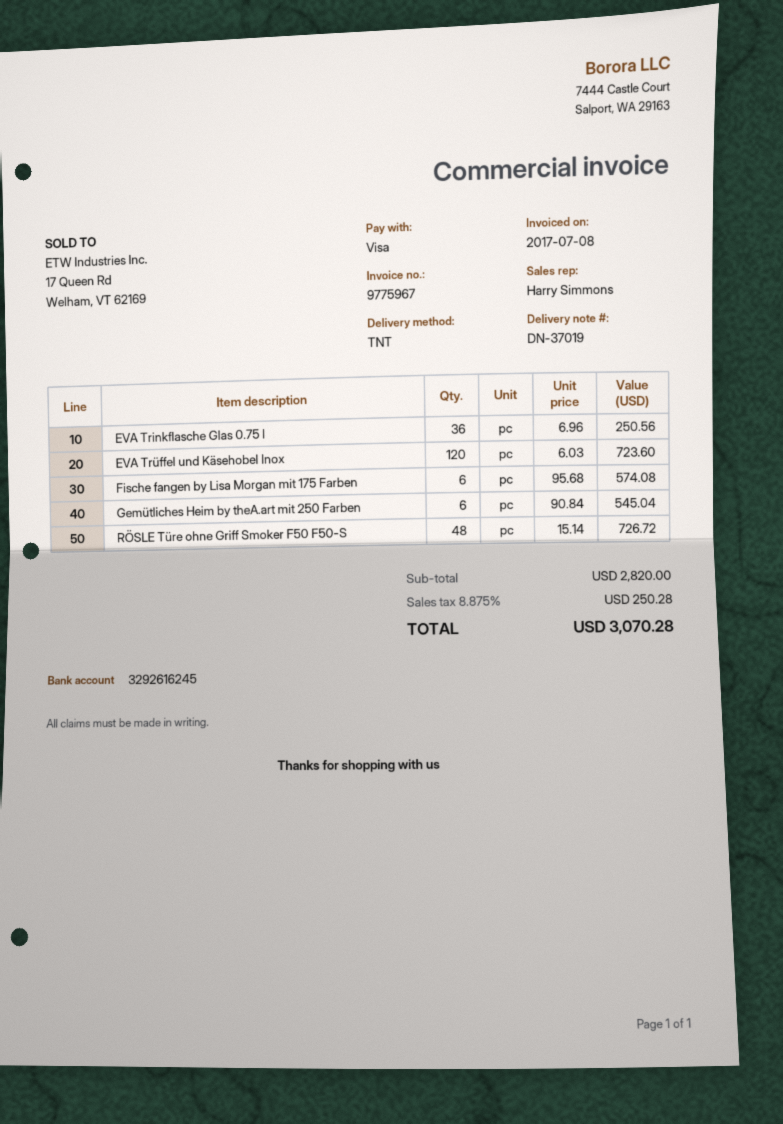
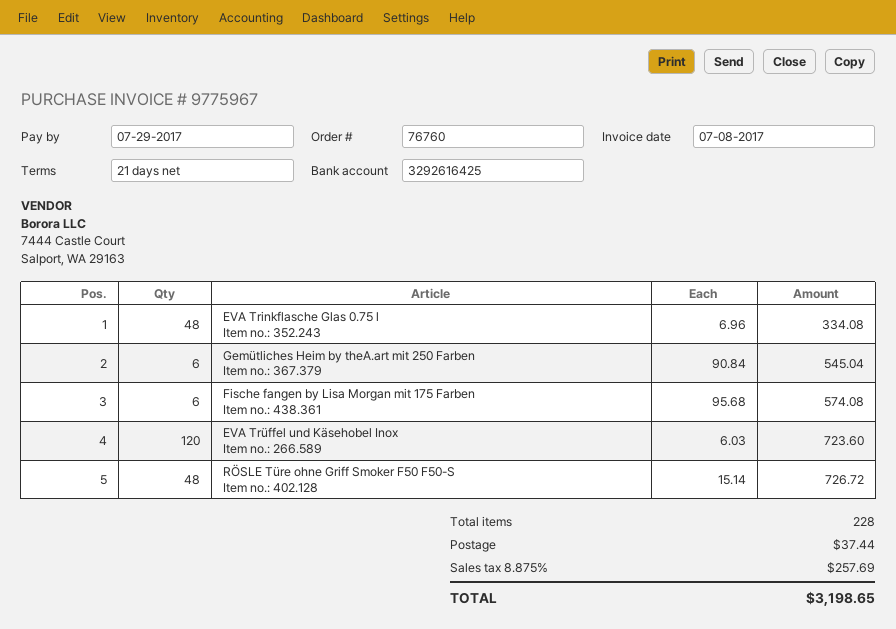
bank account: 3292616245 -> 3292616425
EVA Trinkflasche Glas 0.75 l: 36 x 6.96 = 250.56 -> 48 x 6.96 = 334.08
shipping: none -> 37.44
tax: 8.875% = 250.28 -> 8.875% = 257.69
total: 3070.28 -> 3198.65

